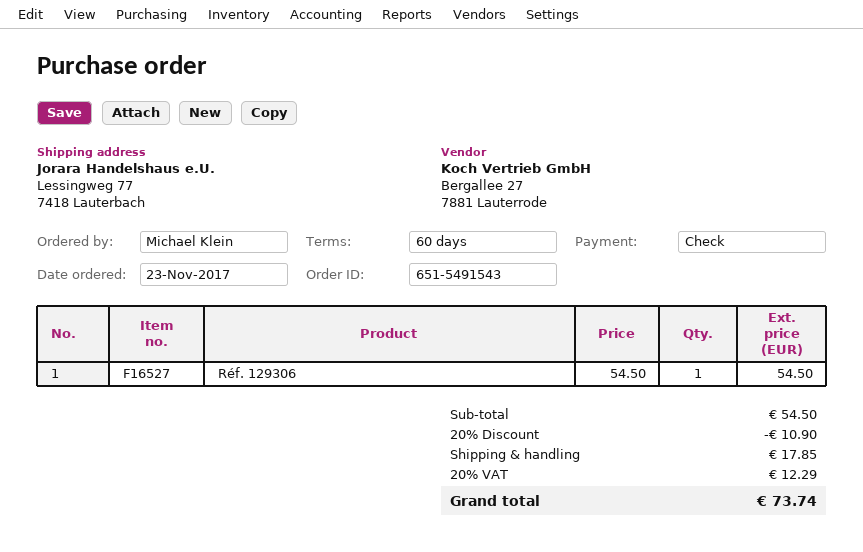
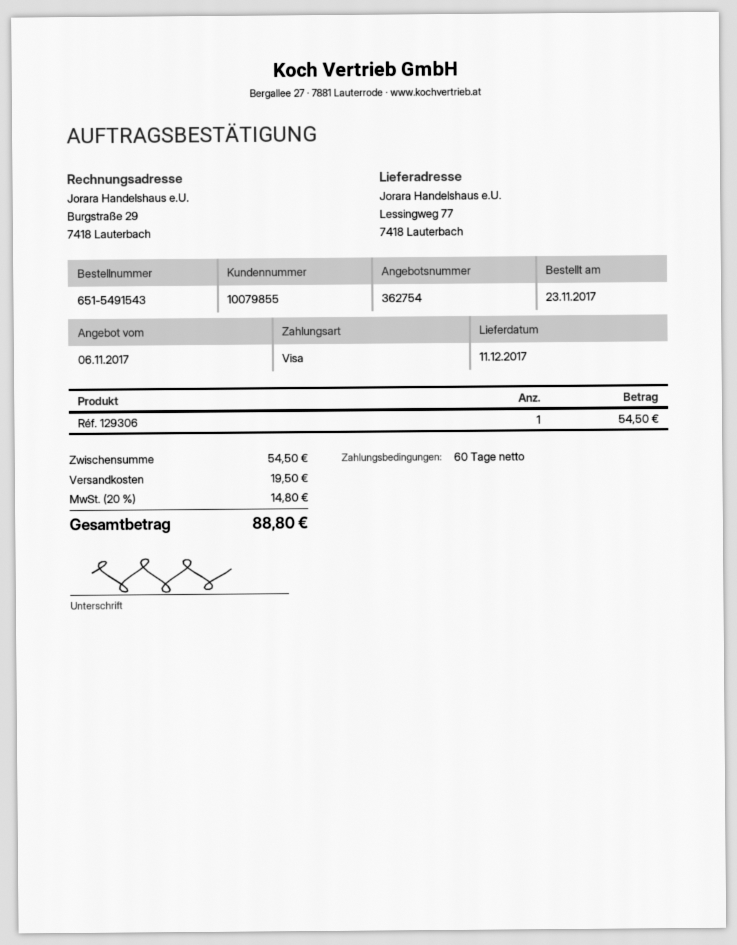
payment method: cheque -> Visa
discount: 20% = 10.90 -> none
shipping: 17.85 -> 19.50
tax: 20% = 12.29 -> 20% = 14.80
total: 73.74 -> 88.80

